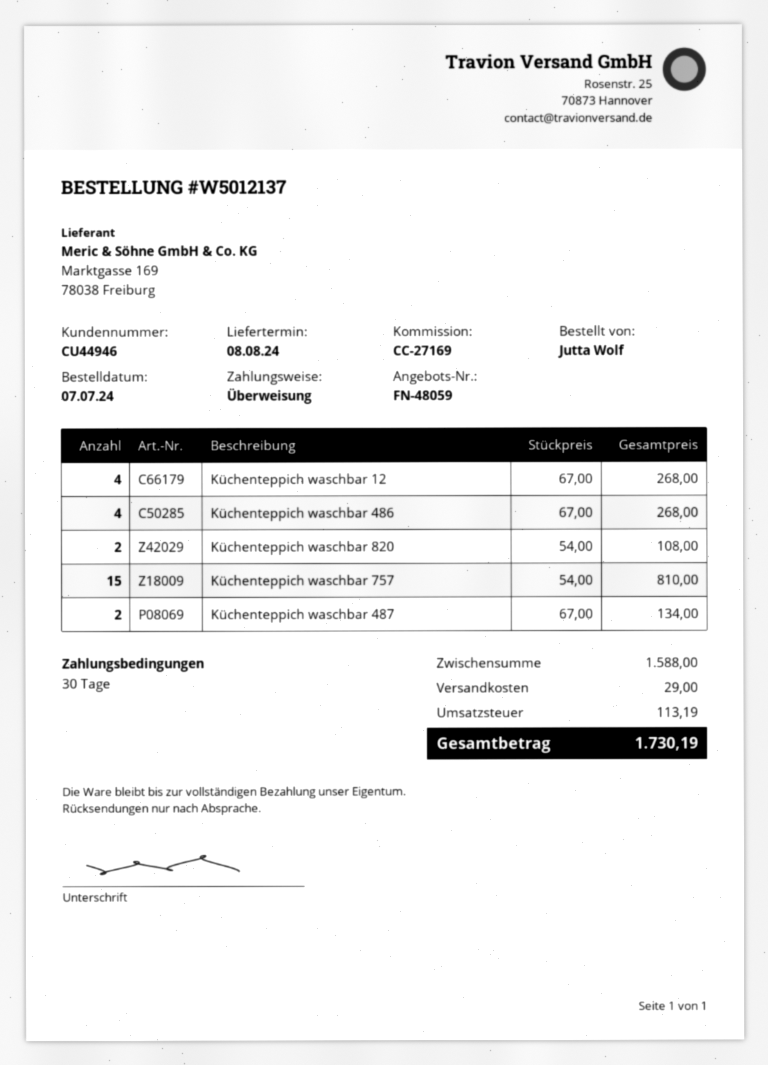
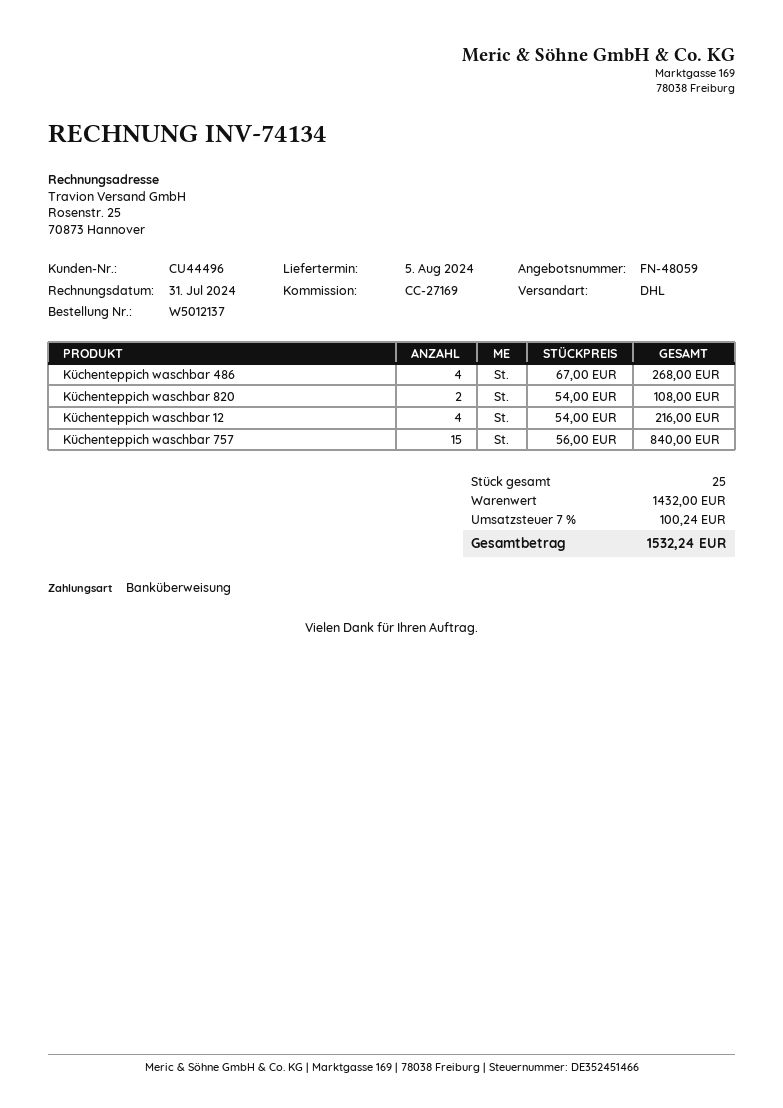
delivery date: 2024-08-08 -> 2024-08-05
customer number: CU44946 -> CU44496
Küchenteppich waschbar 12: 4 x 67.00 = 268.00 -> 4 x 54.00 = 216.00
Küchenteppich waschbar 757: 15 x 54.00 = 810.00 -> 15 x 56.00 = 840.00
Küchenteppich waschbar 487: 2 x 67.00 = 134.00 -> none
subtotal: 1588.00 -> 1432.00
shipping: 29.00 -> none
tax: 113.19 -> 100.24
total: 1730.19 -> 1532.24

